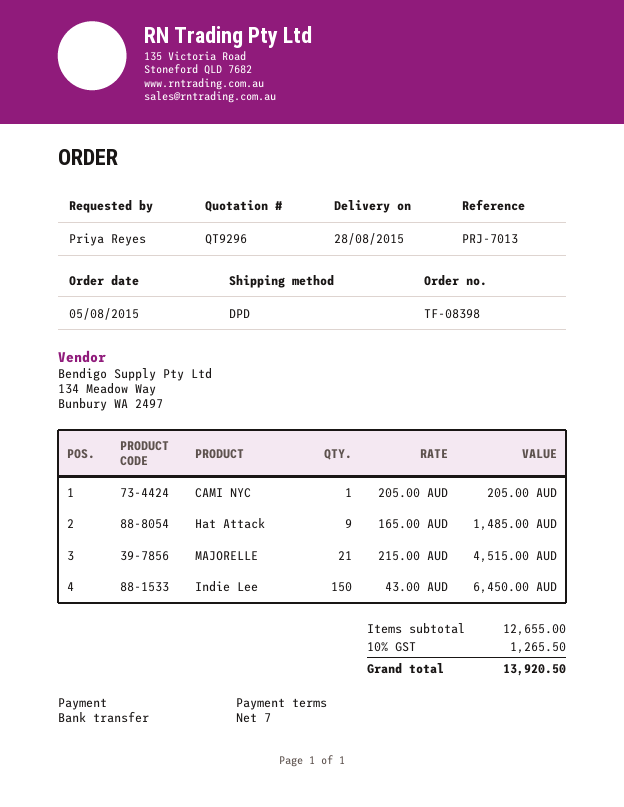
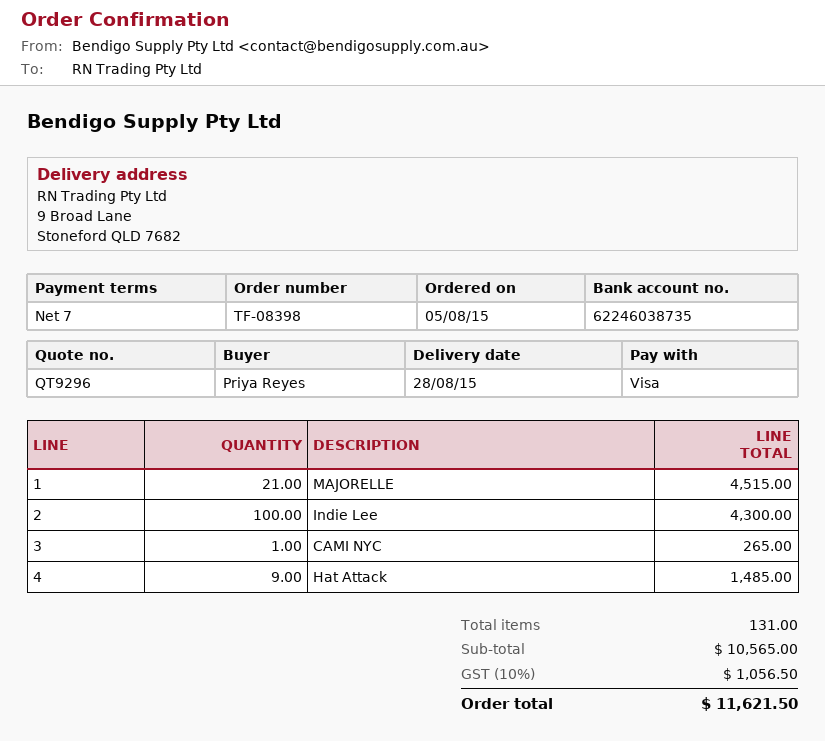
payment method: bank transfer -> Visa
CAMI NYC: 1 for 205.00 -> 1 for 265.00
Indie Lee: 150 for 6450.00 -> 100 for 4300.00
subtotal: 12655.00 -> 10565.00
tax: 10% = 1265.50 -> 10% = 1056.50
total: 13920.50 -> 11621.50

